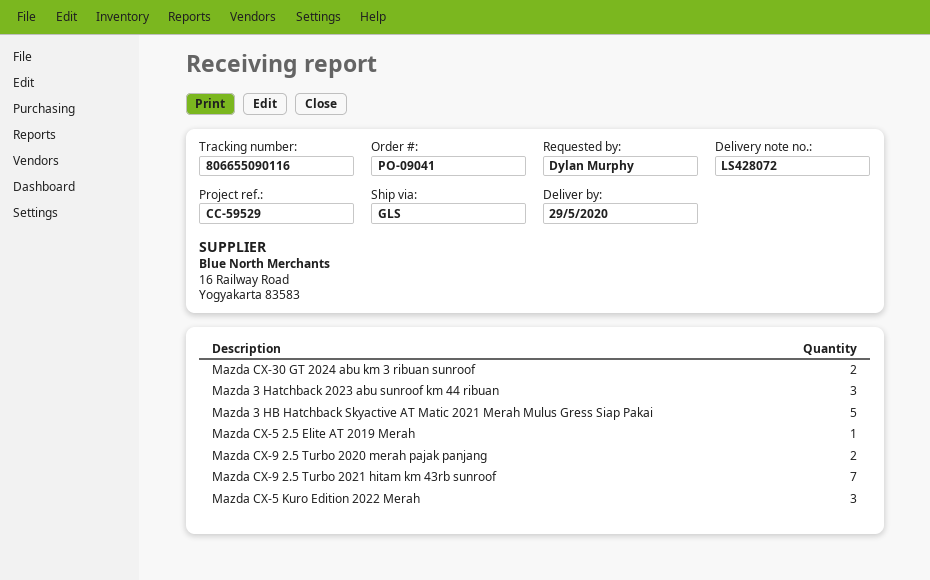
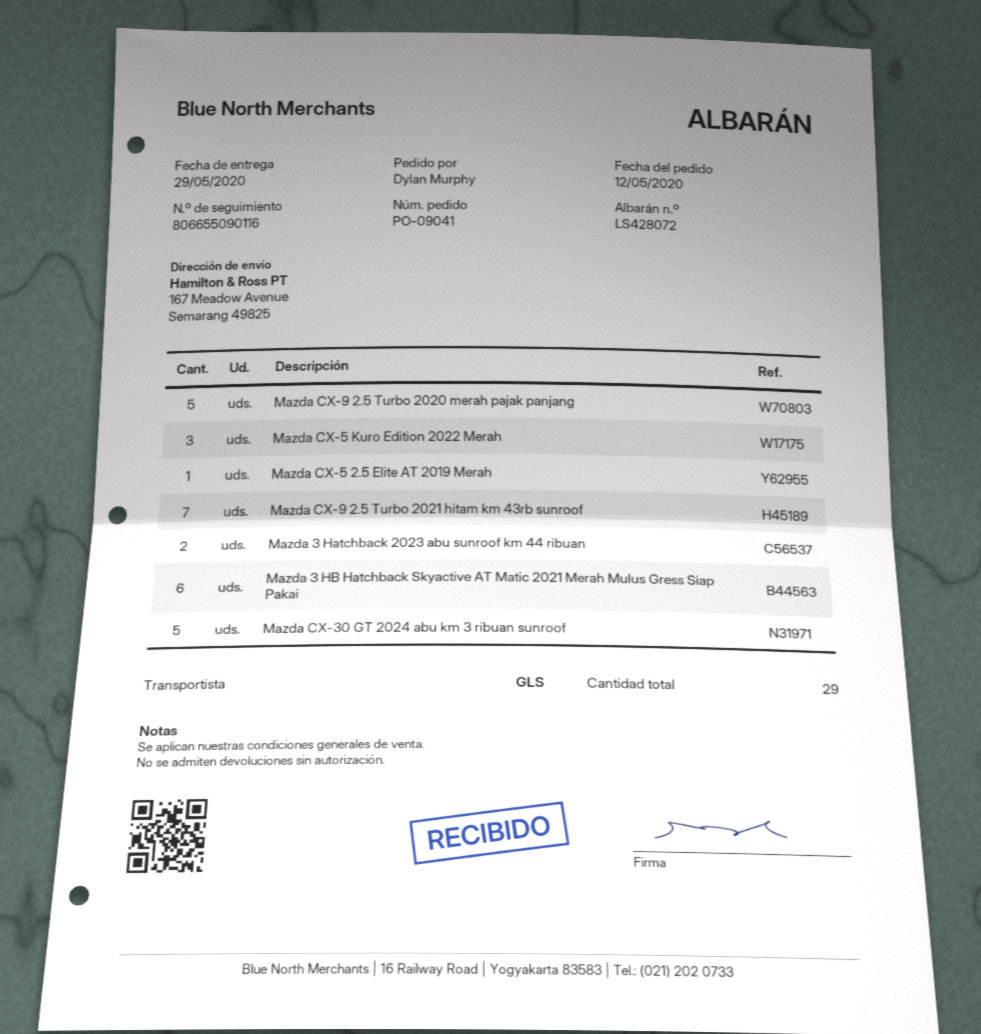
Mazda CX-30 GT 2024 abu km 3 ribuan sunroof: 2 -> 5
Mazda 3 Hatchback 2023 abu sunroof km 44 ribuan: 3 -> 2
Mazda 3 HB Hatchback Skyactive AT Matic 2021 Merah Mulus Gress Siap Pakai: 5 -> 6
Mazda CX-9 2.5 Turbo 2020 merah pajak panjang: 2 -> 5

